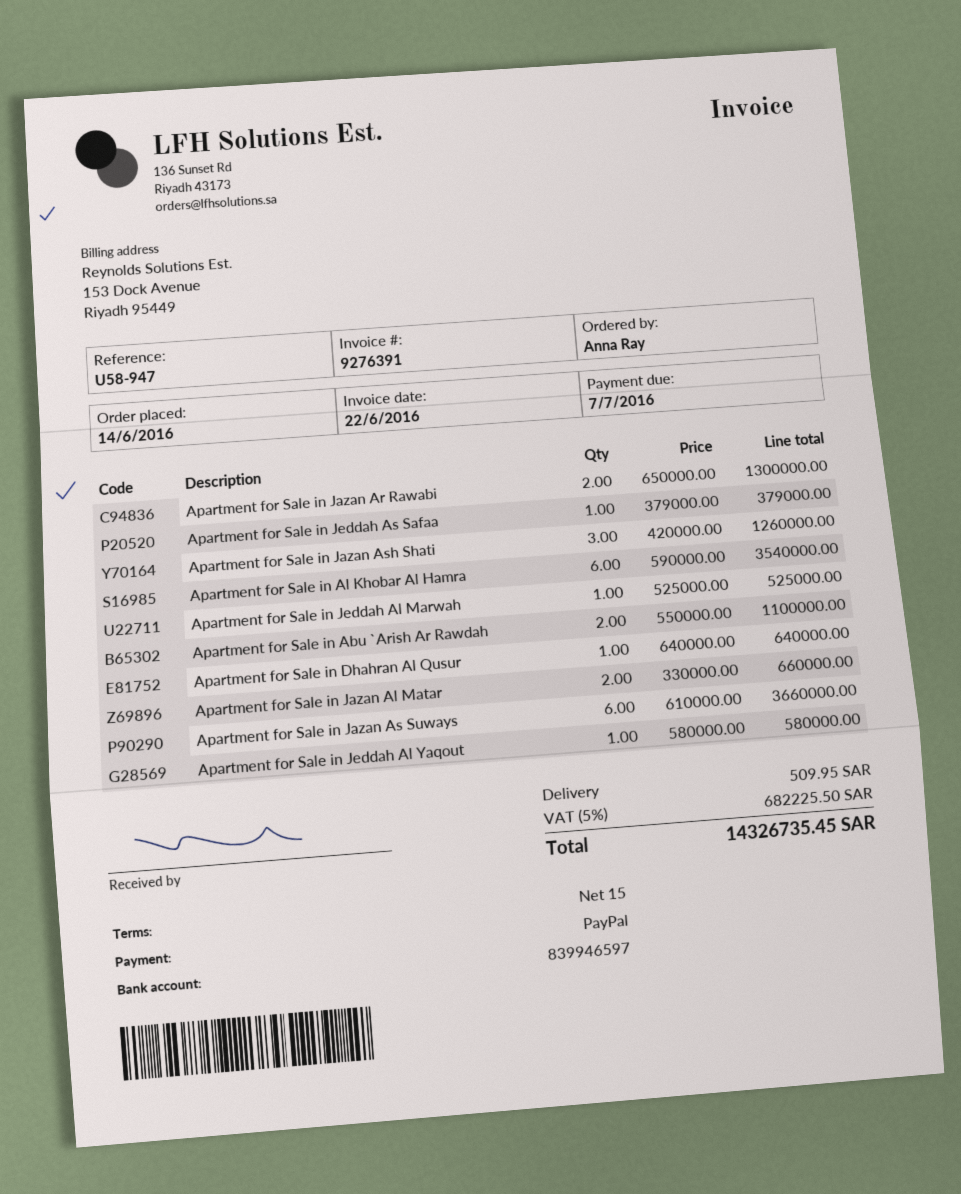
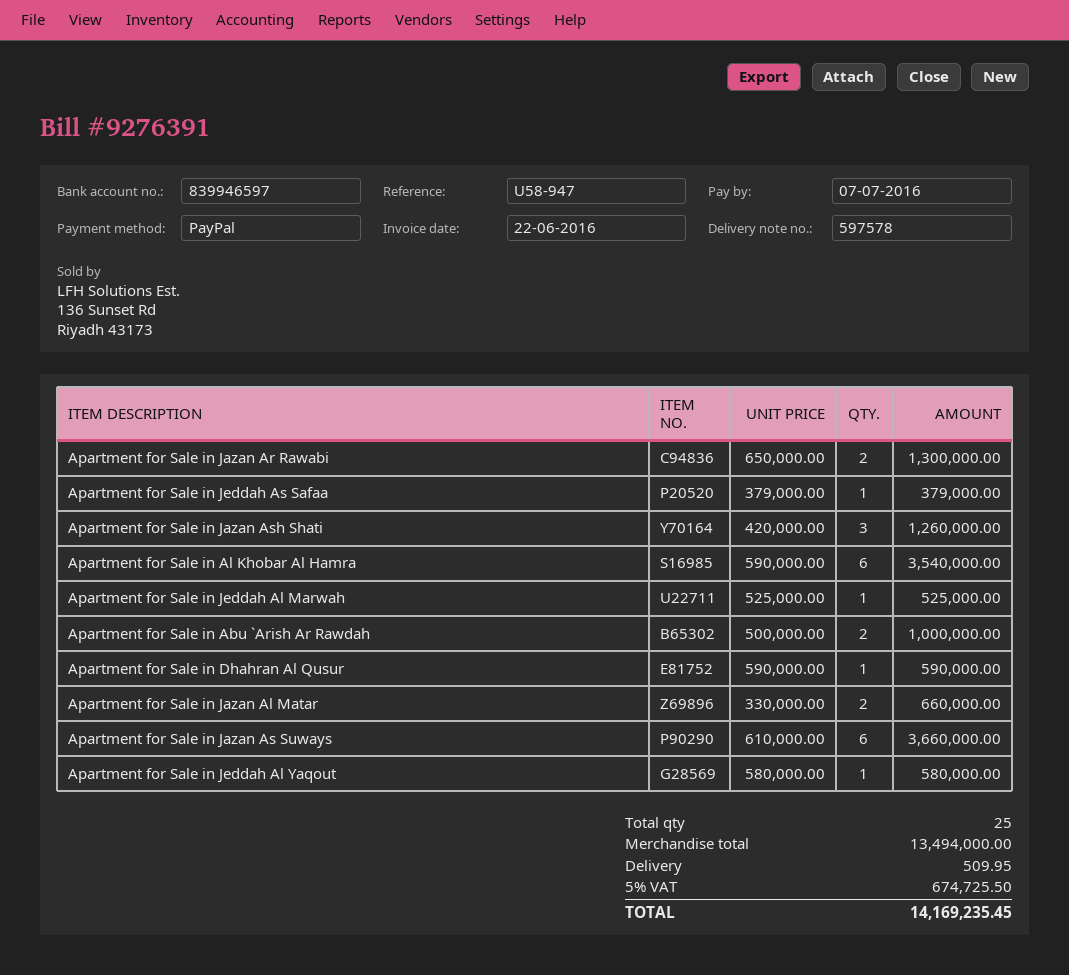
Apartment for Sale in Abu `Arish Ar Rawdah: 2 x 550000.00 = 1100000.00 -> 2 x 500000.00 = 1000000.00
Apartment for Sale in Dhahran Al Qusur: 1 x 640000.00 = 640000.00 -> 1 x 590000.00 = 590000.00
tax: 5% = 682225.50 -> 5% = 674725.50
total: 14326735.45 -> 14169235.45

